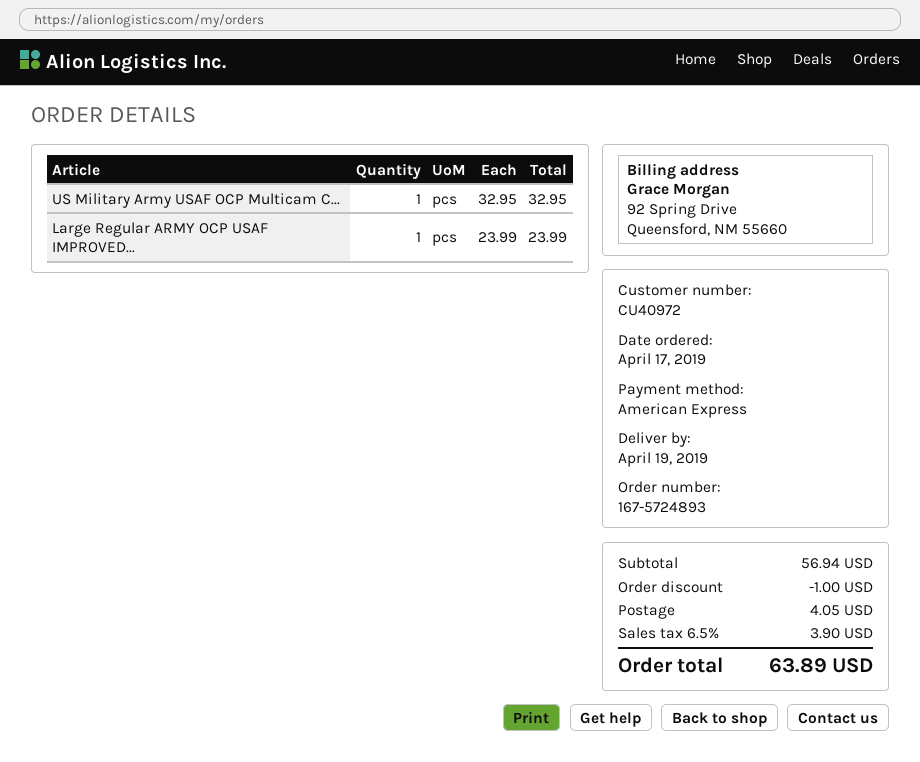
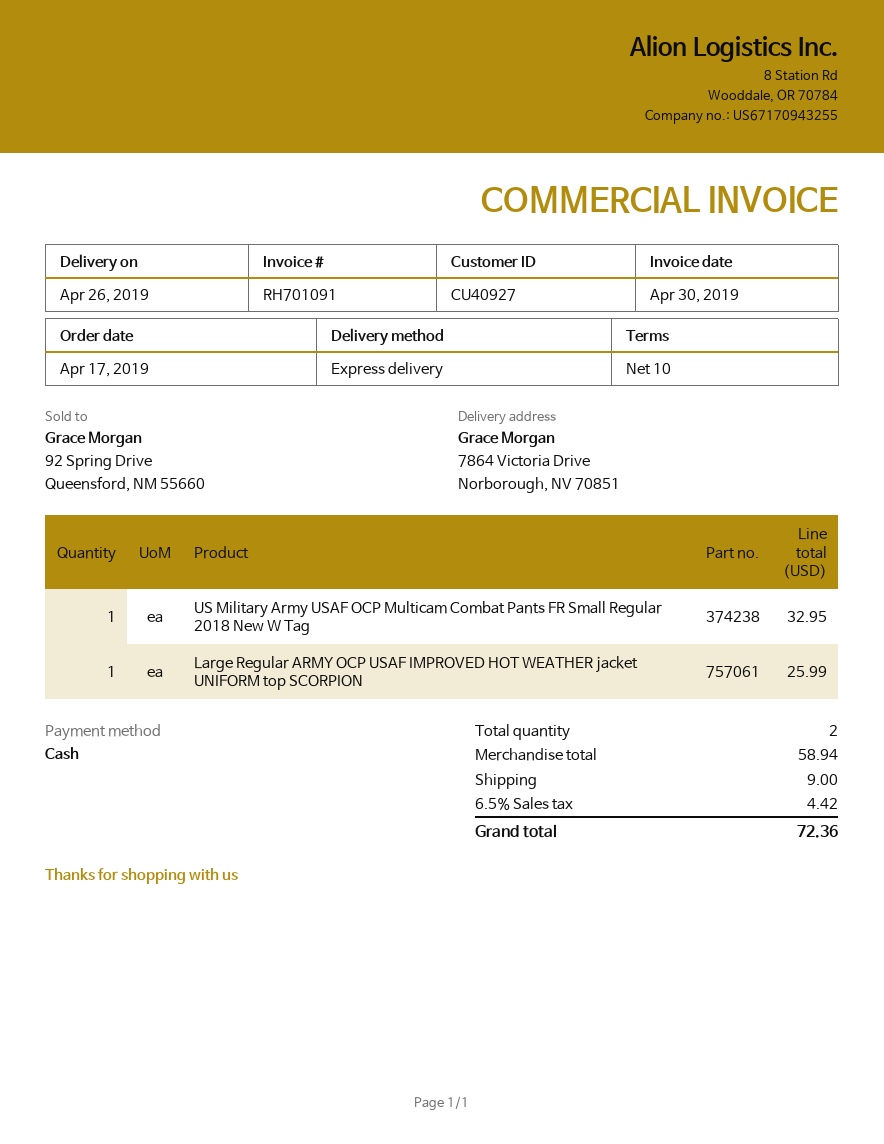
delivery date: 2019-04-19 -> 2019-04-26
customer number: CU40972 -> CU40927
payment method: American Express -> cash
Large Regular ARMY OCP USAF IMPROVED...: 1 for 23.99 -> 1 for 25.99
subtotal: 56.94 -> 58.94
discount: 1.00 -> none
shipping: 4.05 -> 9.00
tax: 6.5% = 3.90 -> 6.5% = 4.42
total: 63.89 -> 72.36

